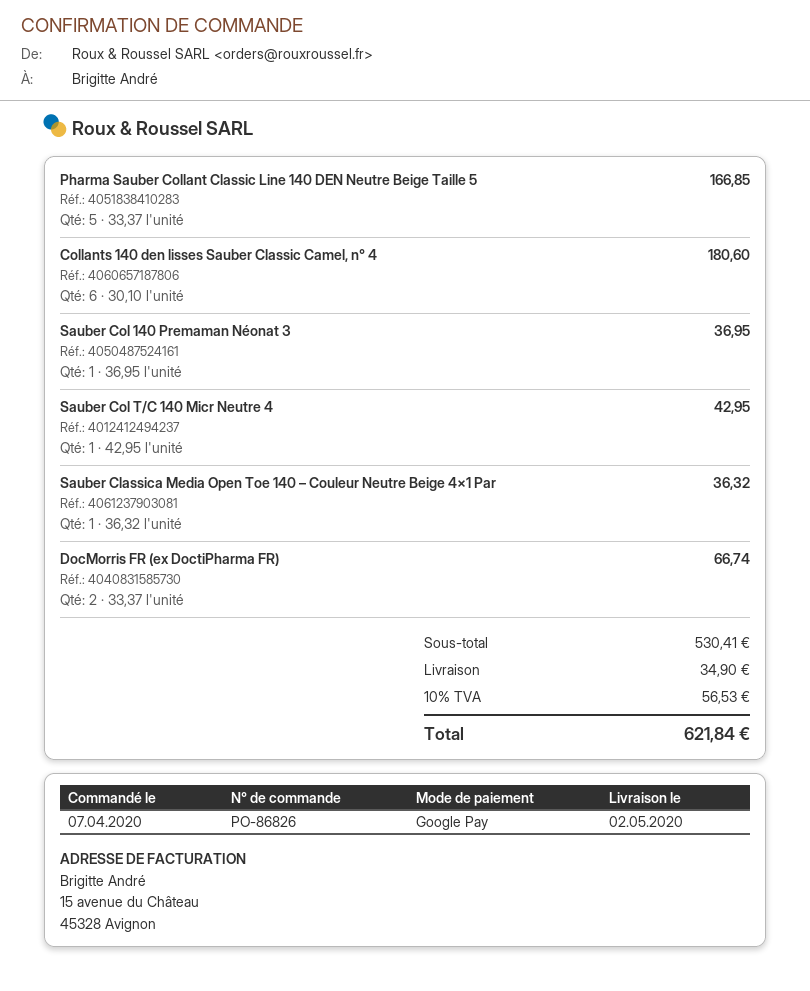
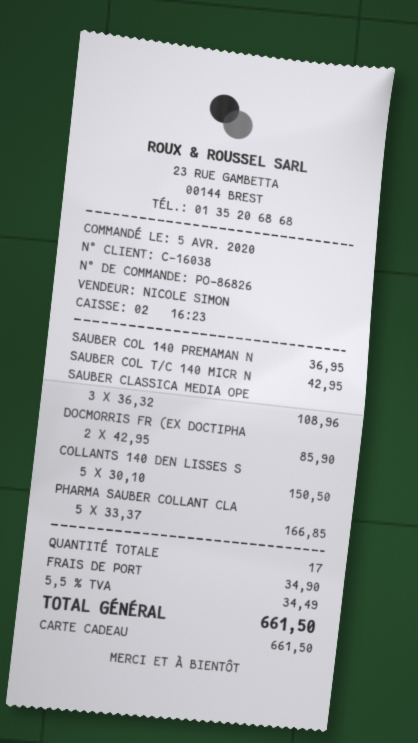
order date: 2020-04-07 -> 2020-04-05
payment method: Google Pay -> gift card
Collants 140 den lisses Sauber Classic Camel, n° 4: 6 x 30.10 = 180.60 -> 5 x 30.10 = 150.50
Sauber Classica Media Open Toe 140 – Couleur Neutre Beige 4×1 Par: 1 x 36.32 = 36.32 -> 3 x 36.32 = 108.96
DocMorris FR (ex DoctiPharma FR): 2 x 33.37 = 66.74 -> 2 x 42.95 = 85.90
tax: 10% = 56.53 -> 5.5% = 34.49
total: 621.84 -> 661.50

